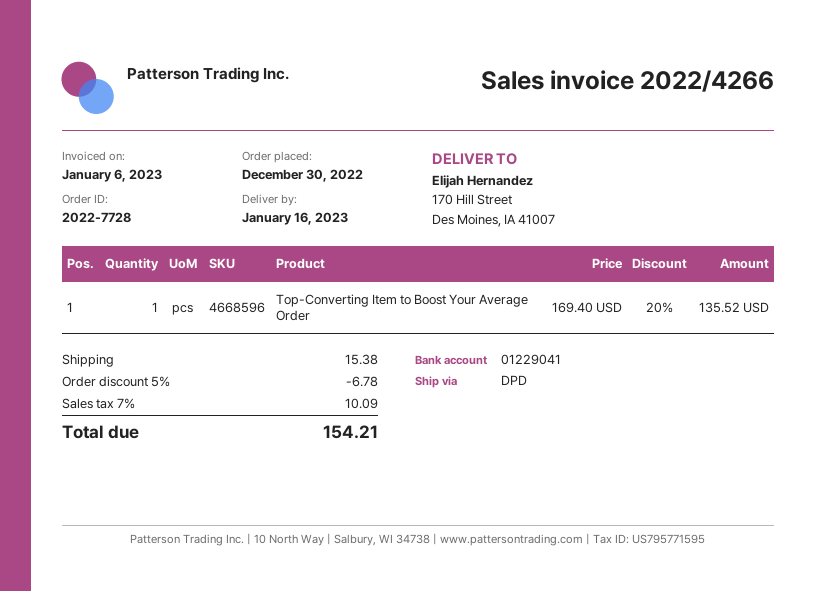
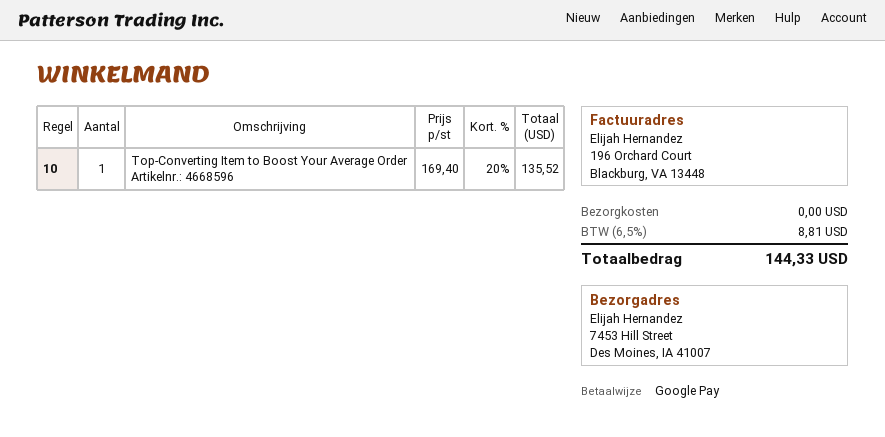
ship to: 170 Hill Street, Des Moines, IA 41007 -> 7453 Hill Street, Des Moines, IA 41007
discount: 5% = 6.78 -> none
shipping: 15.38 -> 0.00
tax: 7% = 10.09 -> 6.5% = 8.81
total: 154.21 -> 144.33

